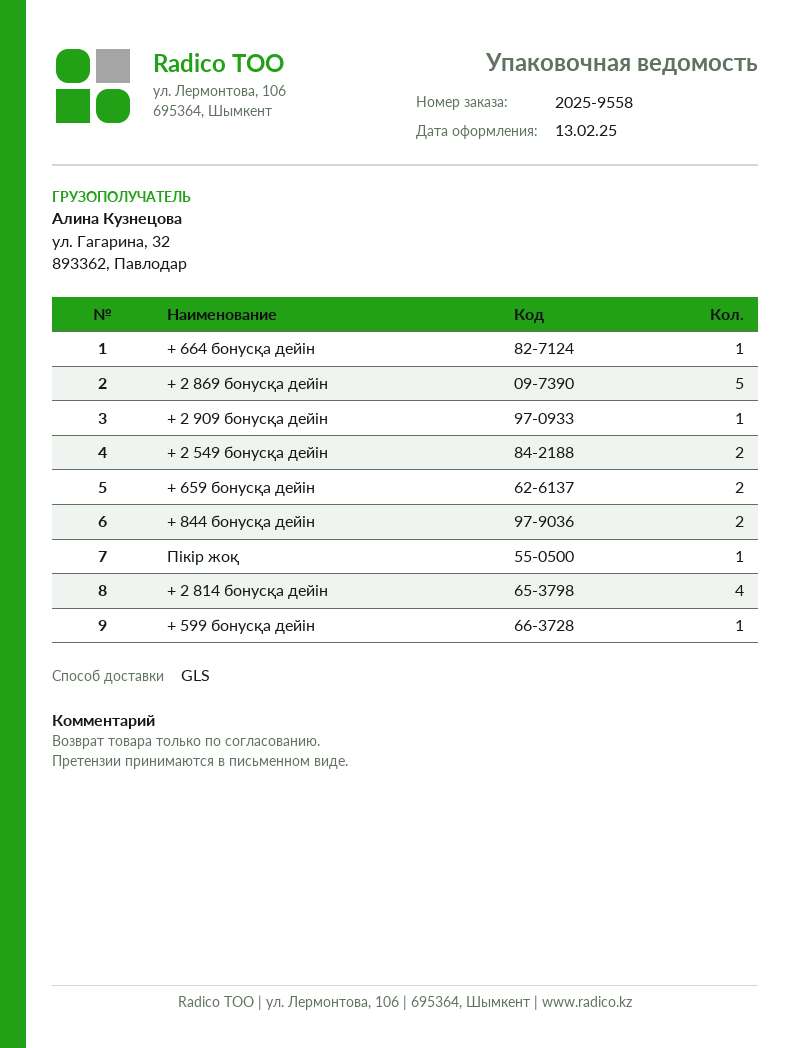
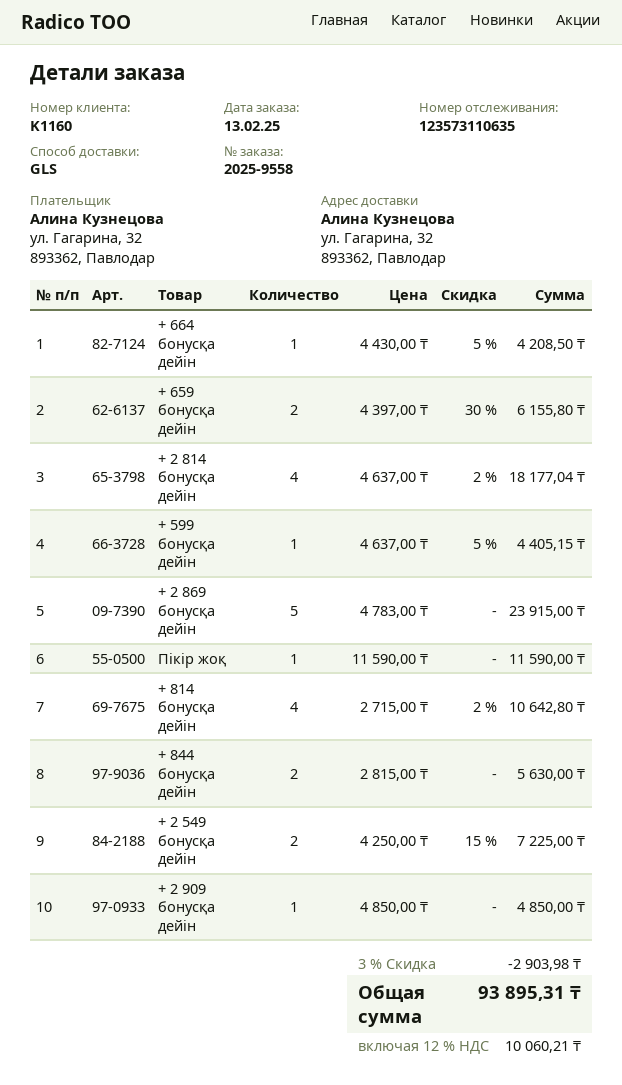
+ 814 бонусқа дейін: none -> 4

